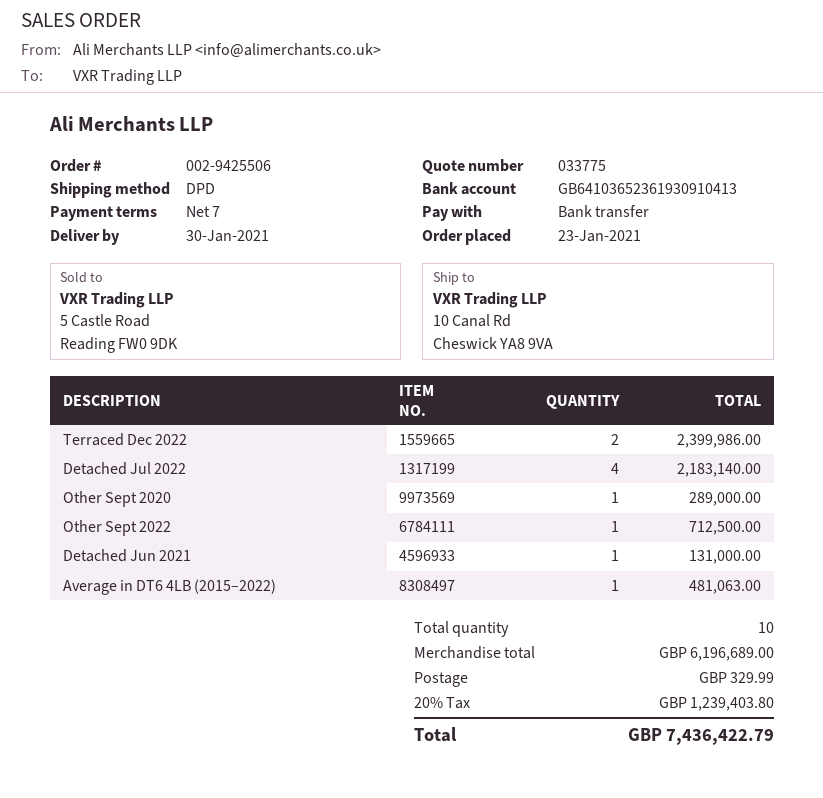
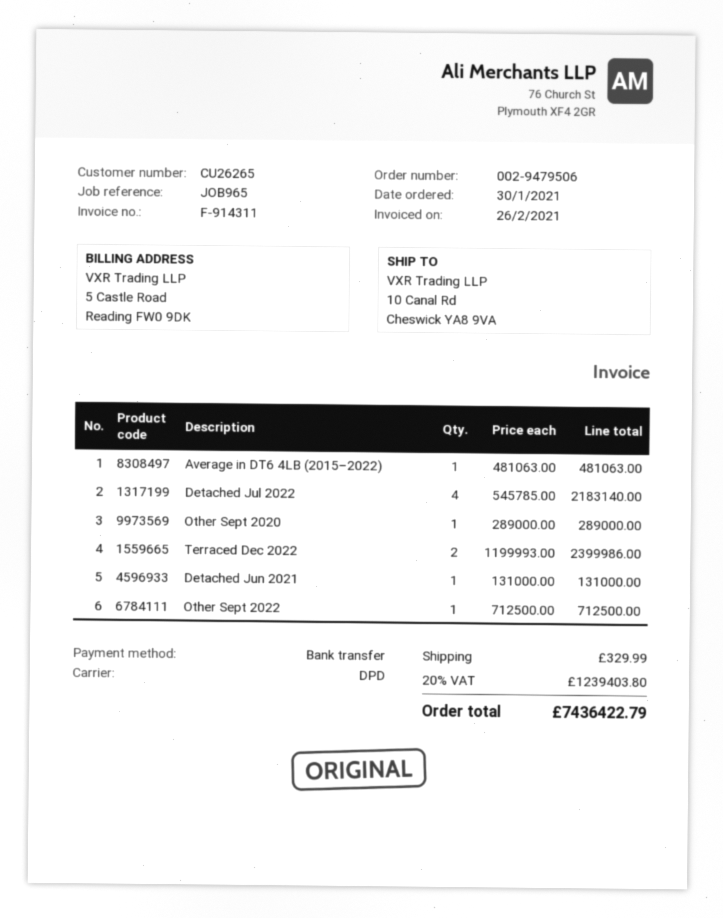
order number: 002-9425506 -> 002-9479506
order date: 2021-01-23 -> 2021-01-30

